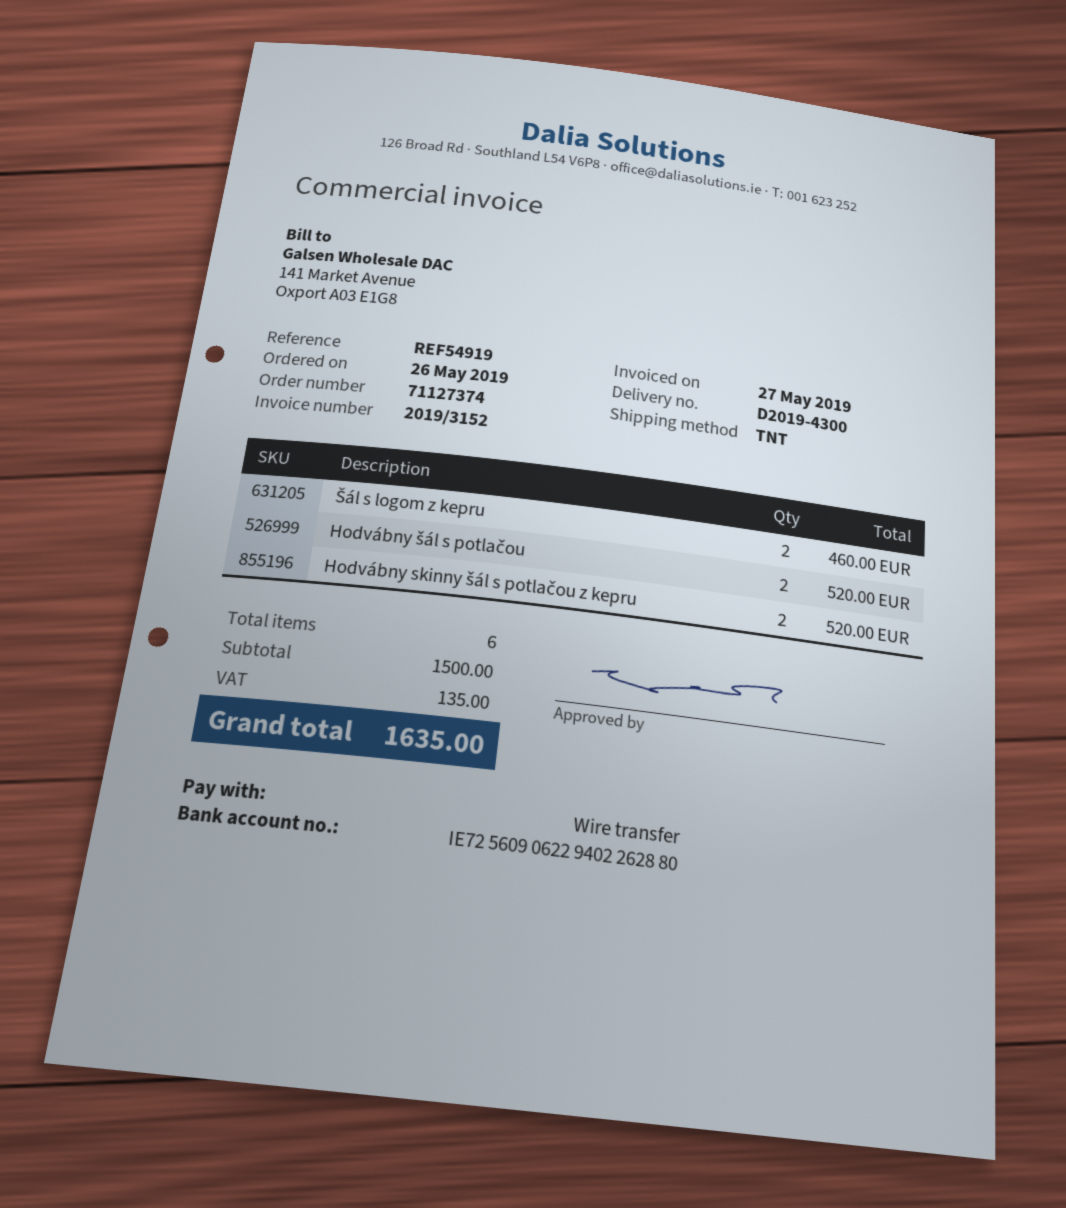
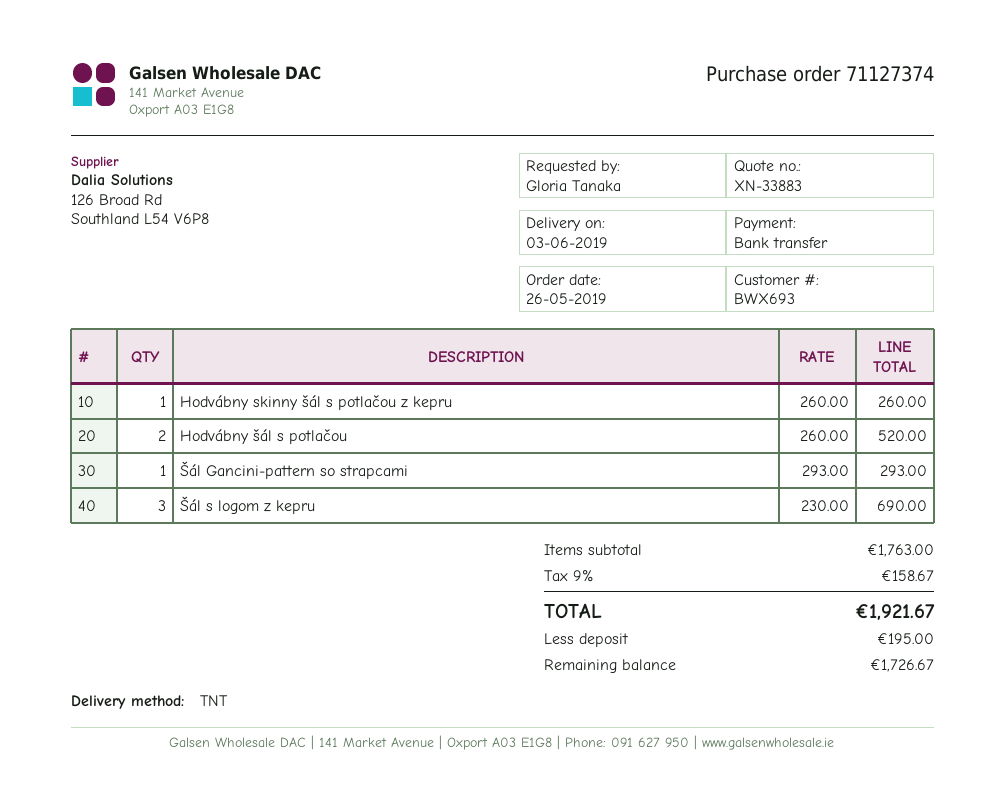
Šál s logom z kepru: 2 for 460.00 -> 3 for 690.00
Hodvábny skinny šál s potlačou z kepru: 2 for 520.00 -> 1 for 260.00
Šál Gancini-pattern so strapcami: none -> 1 for 293.00
subtotal: 1500.00 -> 1763.00
tax: 135.00 -> 158.67
total: 1635.00 -> 1921.67

